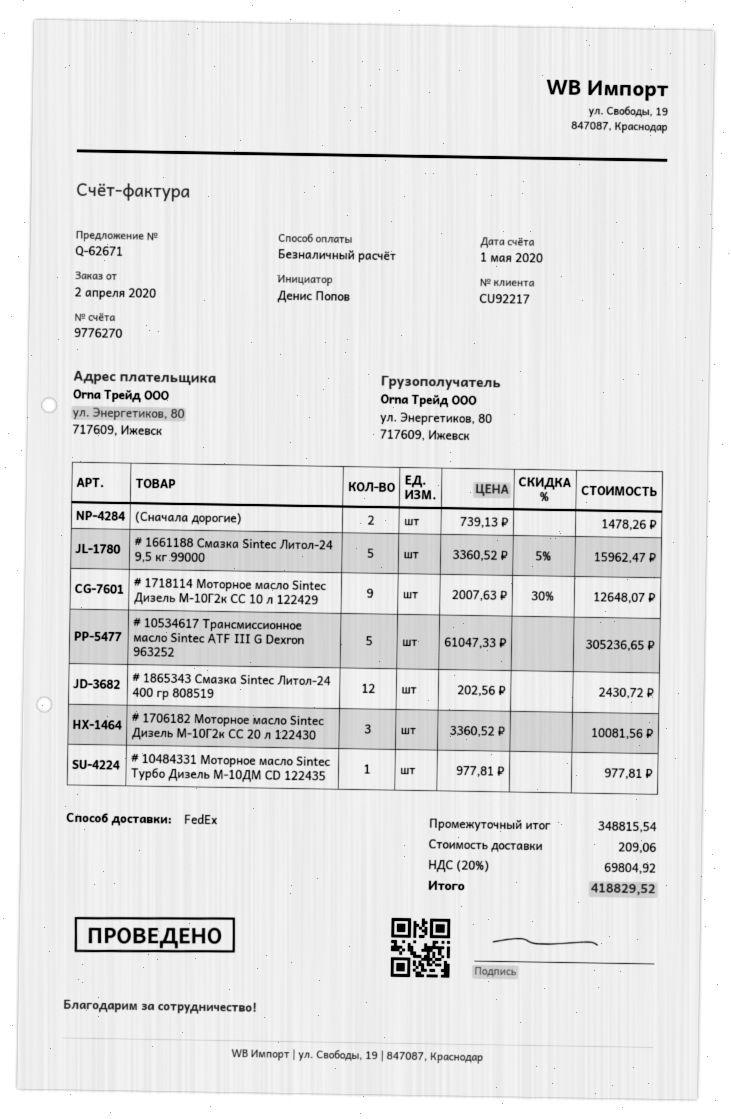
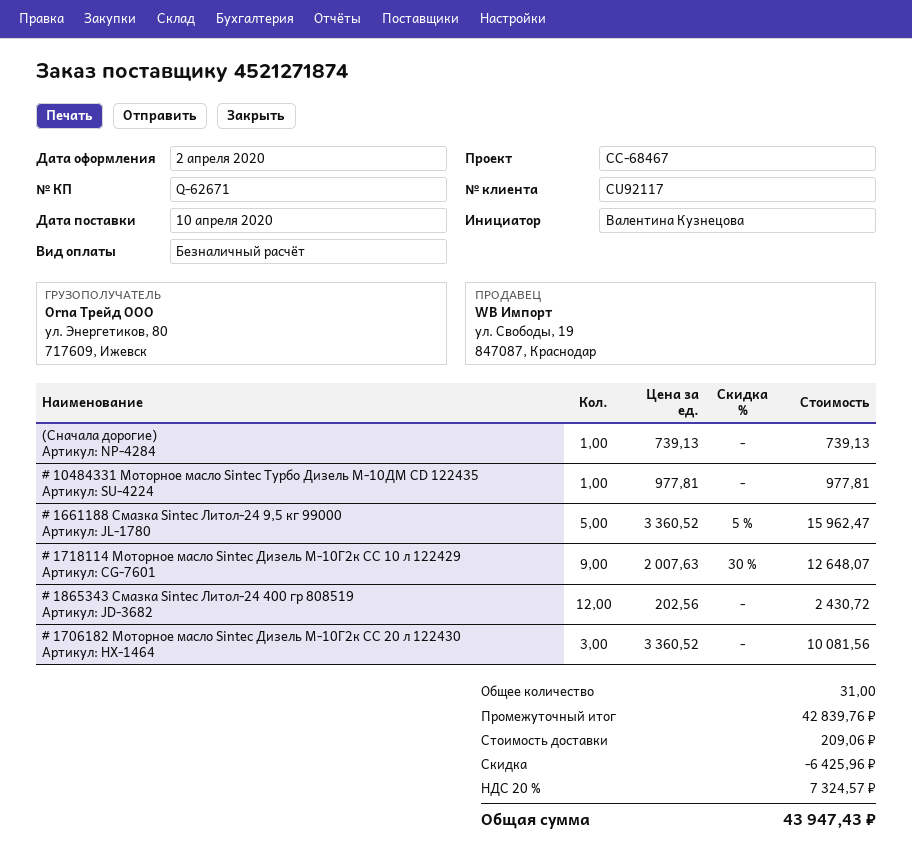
customer number: CU92217 -> CU92117
ordered by: Денис Попов -> Валентина Кузнецова
(Сначала дорогие): 2 x 739.13 = 1478.26 -> 1 x 739.13 = 739.13
# 10534617 Трансмиссионное масло Sintec ATF III G Dexron 963252: 5 x 61047.33 = 305236.65 -> none
subtotal: 348815.54 -> 42839.76
discount: none -> 6425.96
tax: 20% = 69804.92 -> 20% = 7324.57
total: 418829.52 -> 43947.43

